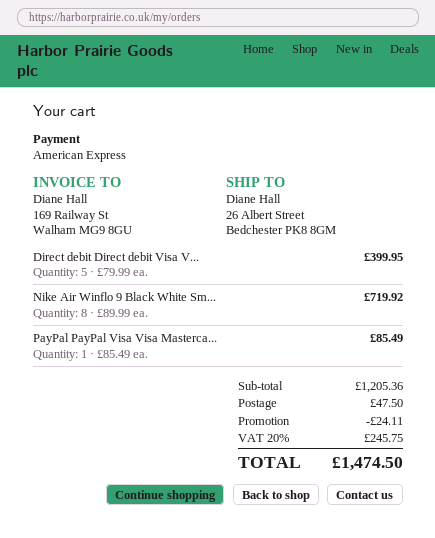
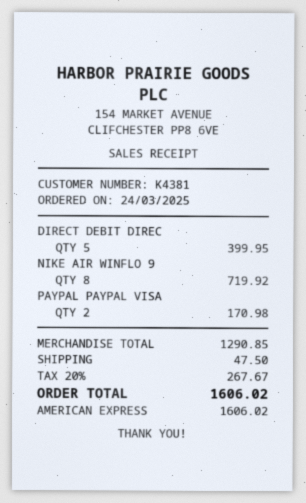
PayPal PayPal Visa Visa Masterca...: 1 for 85.49 -> 2 for 170.98
subtotal: 1205.36 -> 1290.85
discount: 24.11 -> none
tax: 20% = 245.75 -> 20% = 267.67
total: 1474.50 -> 1606.02

